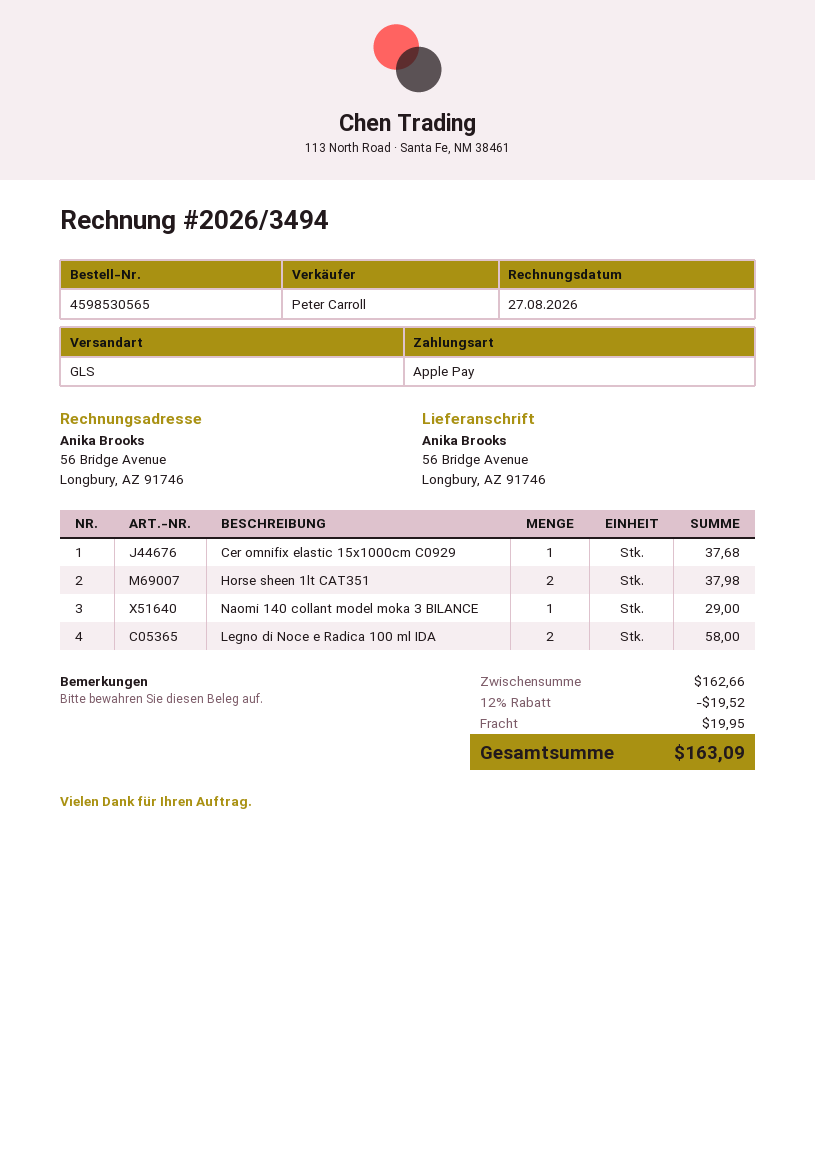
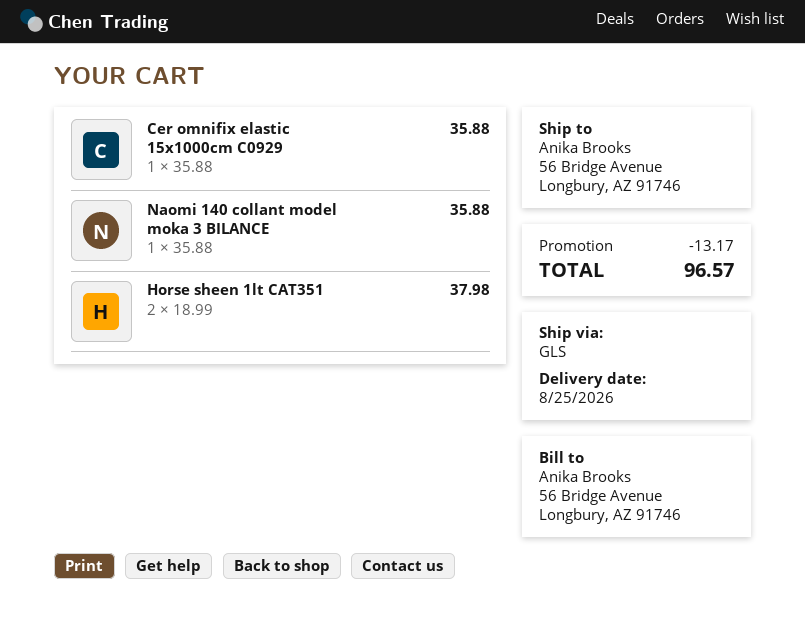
Cer omnifix elastic 15x1000cm C0929: 1 for 37.68 -> 1 for 35.88
Naomi 140 collant model moka 3 BILANCE: 1 for 29.00 -> 1 for 35.88
Legno di Noce e Radica 100 ml IDA: 2 for 58.00 -> none
discount: 19.52 -> 13.17
shipping: 19.95 -> none
total: 163.09 -> 96.57

